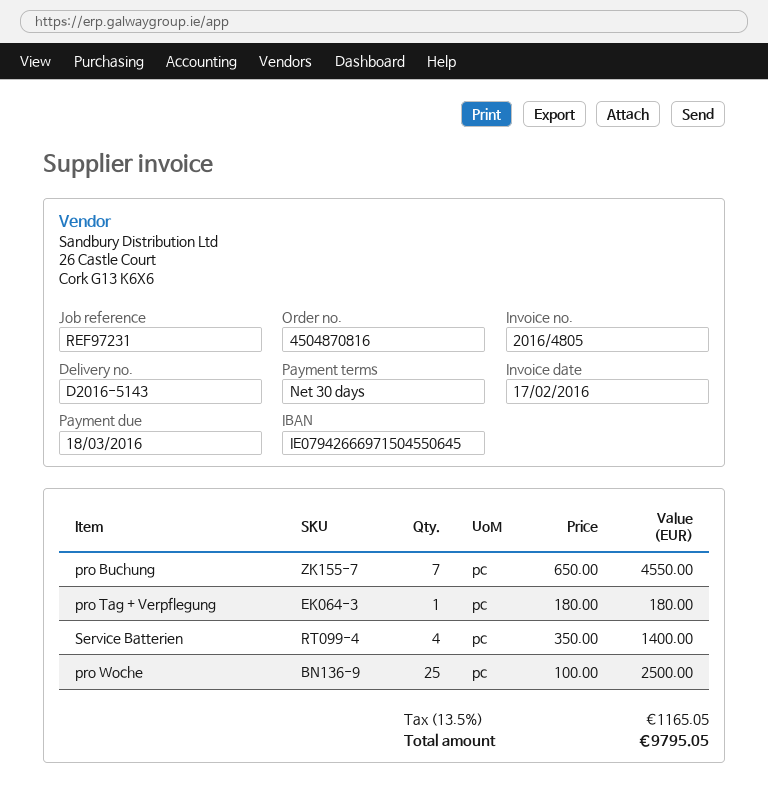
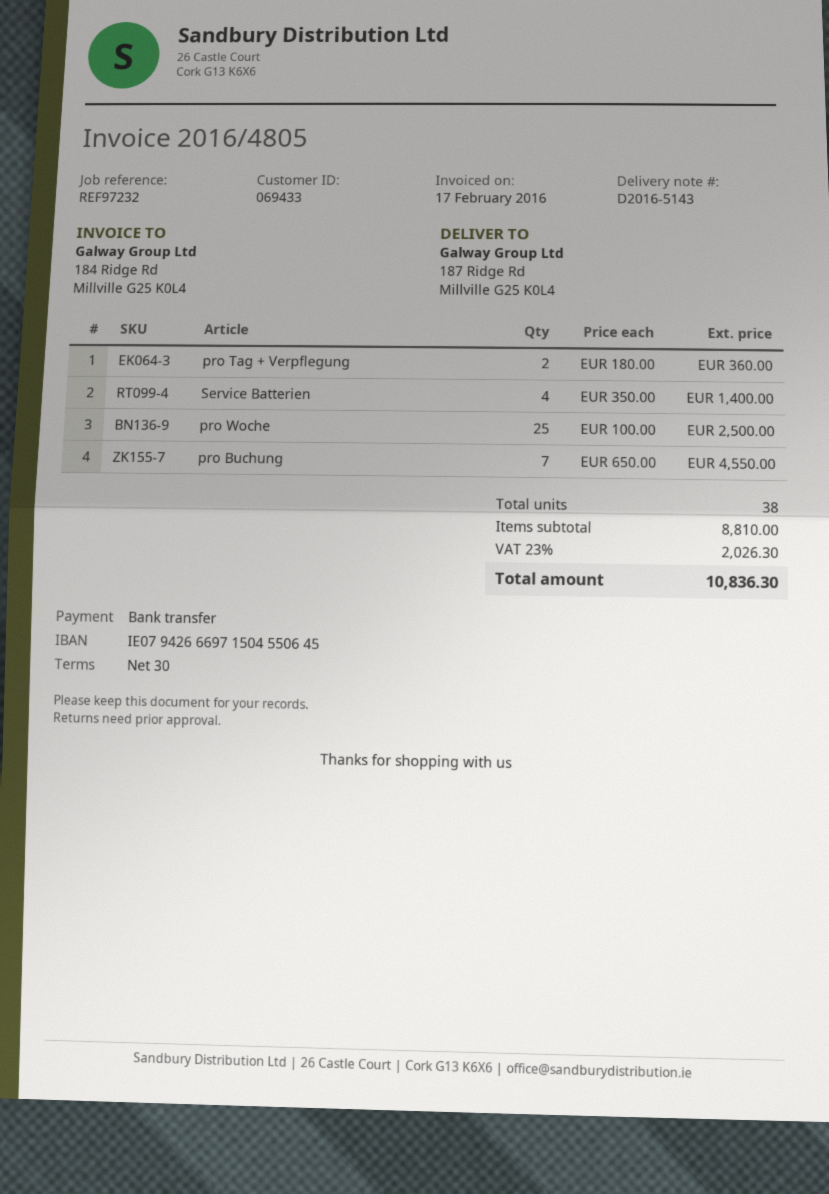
reference: REF97231 -> REF97232
pro Tag + Verpflegung: 1 x 180.00 = 180.00 -> 2 x 180.00 = 360.00
tax: 13.5% = 1165.05 -> 23% = 2026.30
total: 9795.05 -> 10836.30

